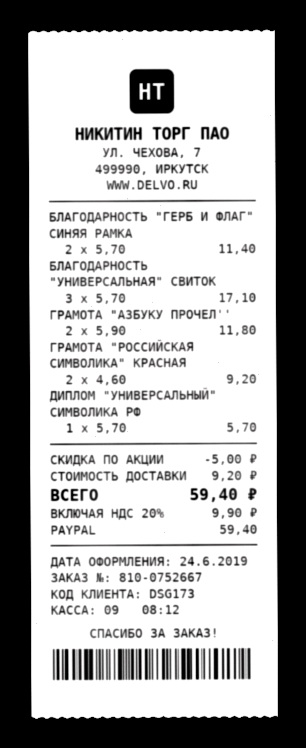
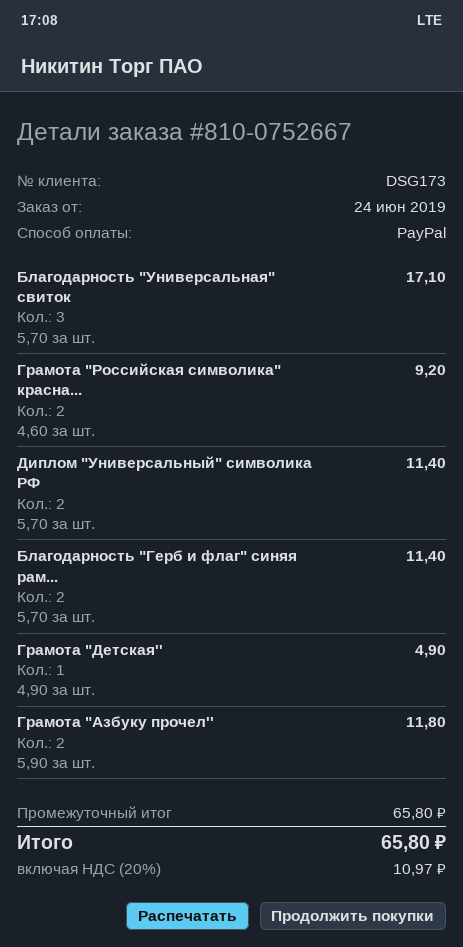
ДИПЛОМ "УНИВЕРСАЛЬНЫЙ" СИМВОЛИКА РФ: 1 x 5.70 = 5.70 -> 2 x 5.70 = 11.40
Грамота "Детская'': none -> 1 x 4.90 = 4.90
discount: 5.00 -> none
shipping: 9.20 -> none
tax: 20% = 9.90 -> 20% = 10.97
total: 59.40 -> 65.80

